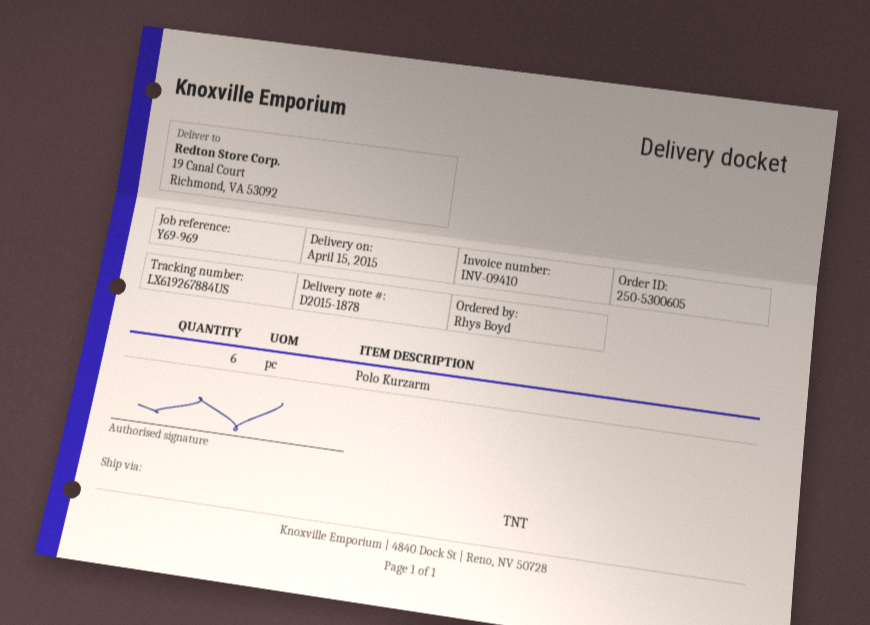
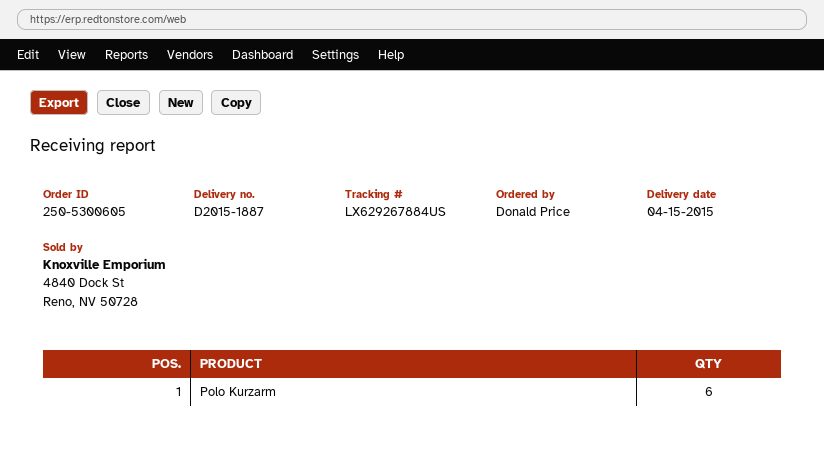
delivery note number: D2015-1878 -> D2015-1887
ordered by: Rhys Boyd -> Donald Price
tracking number: LX619267884US -> LX629267884US

